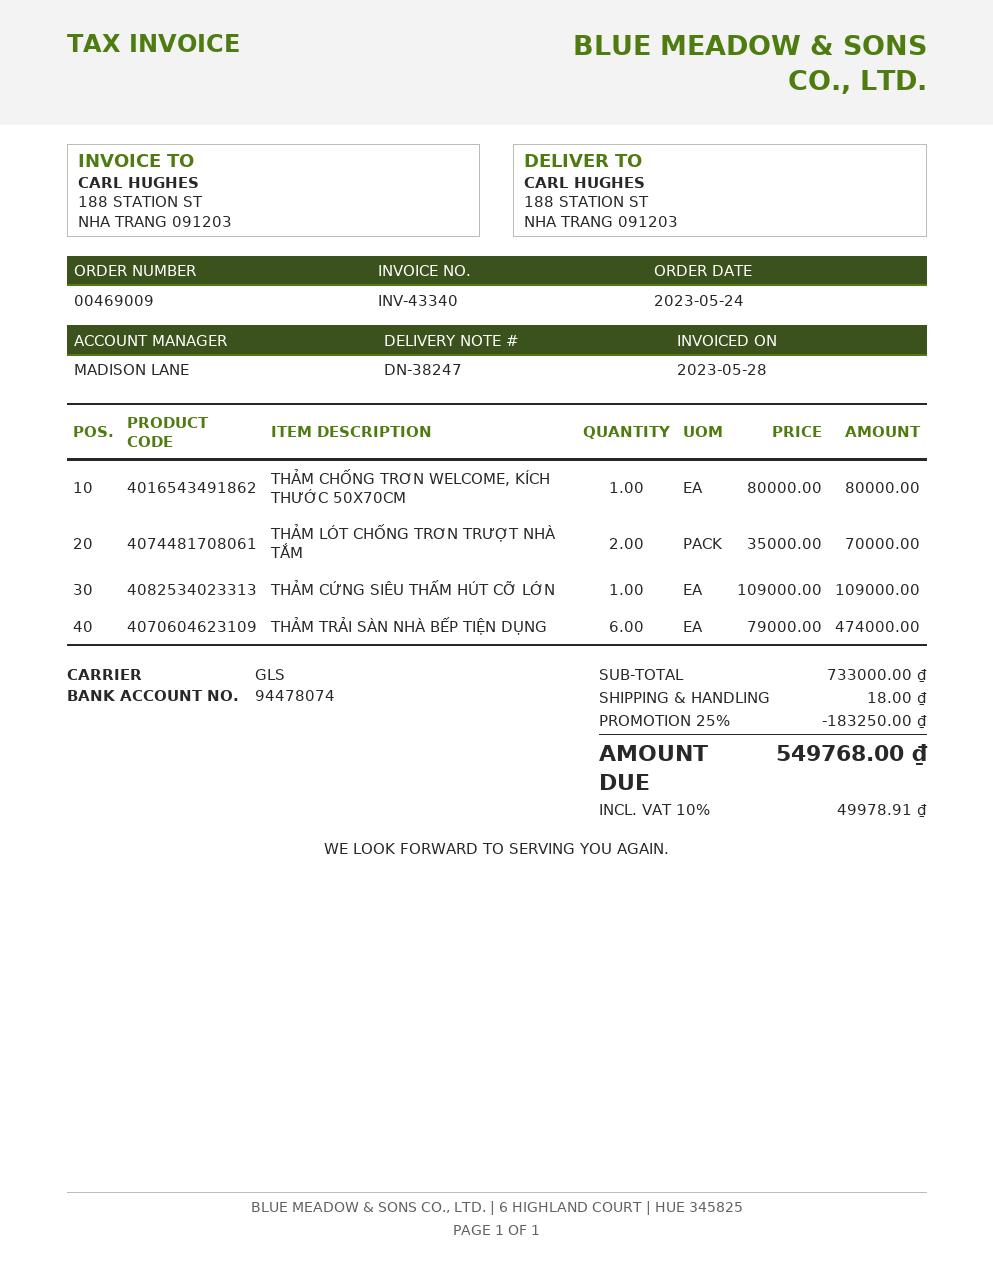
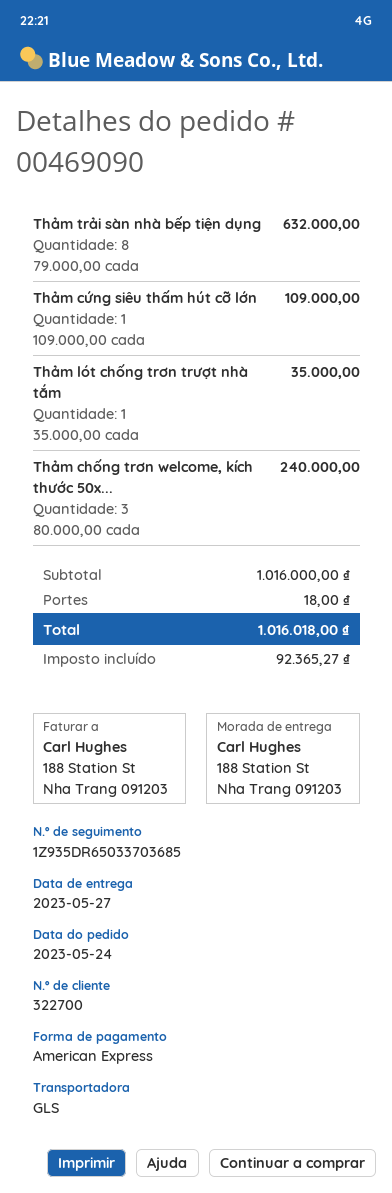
order number: 00469009 -> 00469090
THẢM CHỐNG TRƠN WELCOME, KÍCH THƯỚC 50X70CM: 1 x 80000.00 = 80000.00 -> 3 x 80000.00 = 240000.00
THẢM LÓT CHỐNG TRƠN TRƯỢT NHÀ TẮM: 2 x 35000.00 = 70000.00 -> 1 x 35000.00 = 35000.00
THẢM TRẢI SÀN NHÀ BẾP TIỆN DỤNG: 6 x 79000.00 = 474000.00 -> 8 x 79000.00 = 632000.00
subtotal: 733000.00 -> 1016000.00
discount: 25% = 183250.00 -> none
tax: 49978.91 -> 92365.27
total: 549768.00 -> 1016018.00

